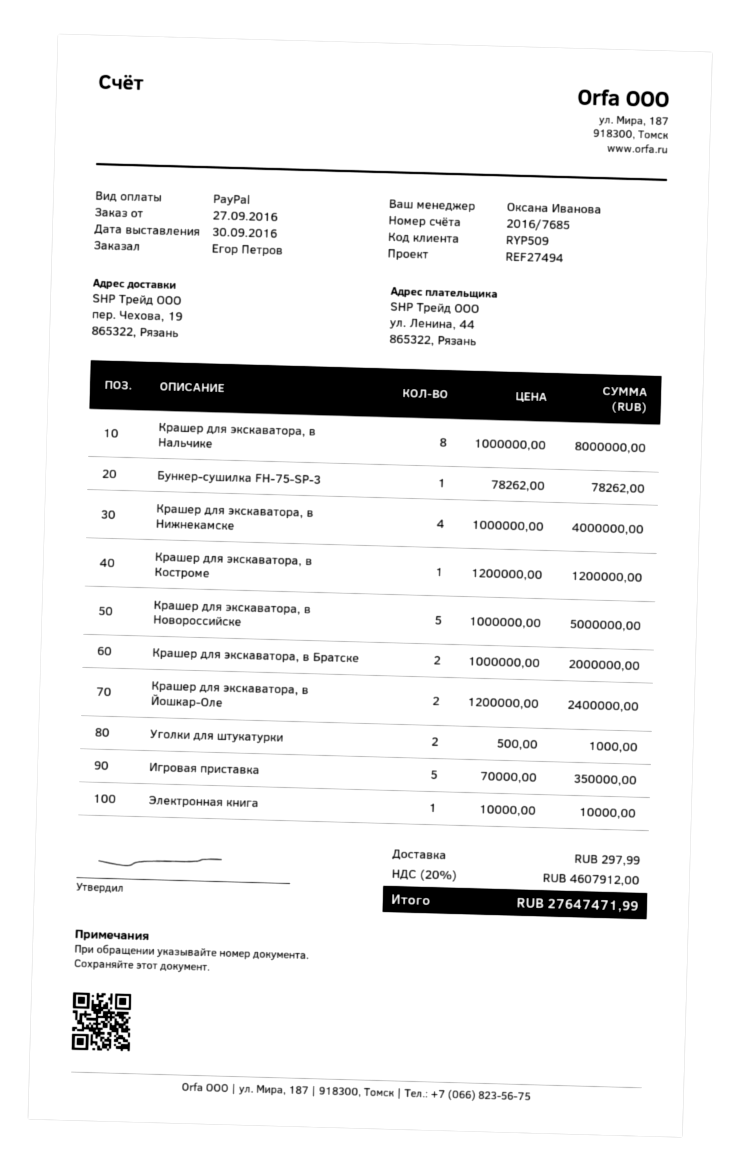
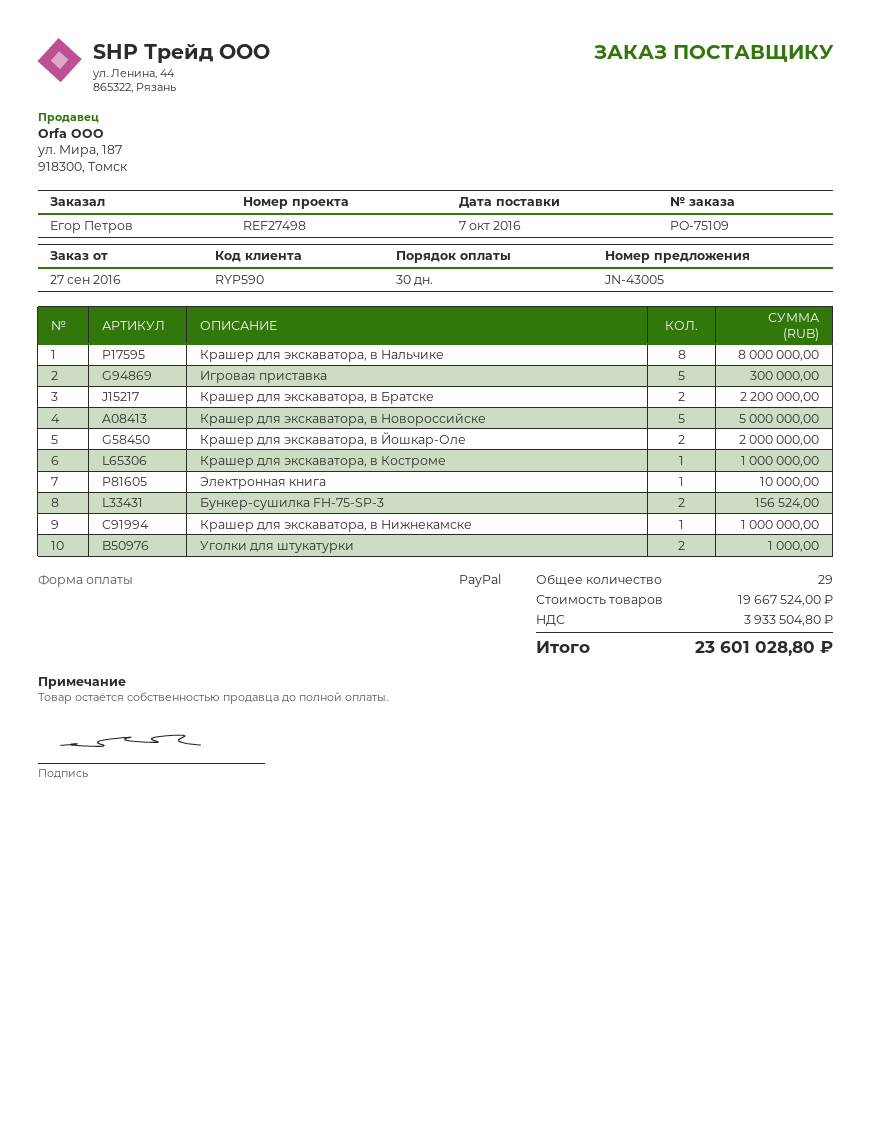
customer number: RYP509 -> RYP590
reference: REF27494 -> REF27498
Бункер-сушилка FH-75-SP-3: 1 for 78262.00 -> 2 for 156524.00
Крашер для экскаватора, в Нижнекамске: 4 for 4000000.00 -> 1 for 1000000.00
Крашер для экскаватора, в Костроме: 1 for 1200000.00 -> 1 for 1000000.00
Крашер для экскаватора, в Братске: 2 for 2000000.00 -> 2 for 2200000.00
Крашер для экскаватора, в Йошкар-Оле: 2 for 2400000.00 -> 2 for 2000000.00
Игровая приставка: 5 for 350000.00 -> 5 for 300000.00
shipping: 297.99 -> none
tax: 4607912.00 -> 3933504.80
total: 27647471.99 -> 23601028.80

